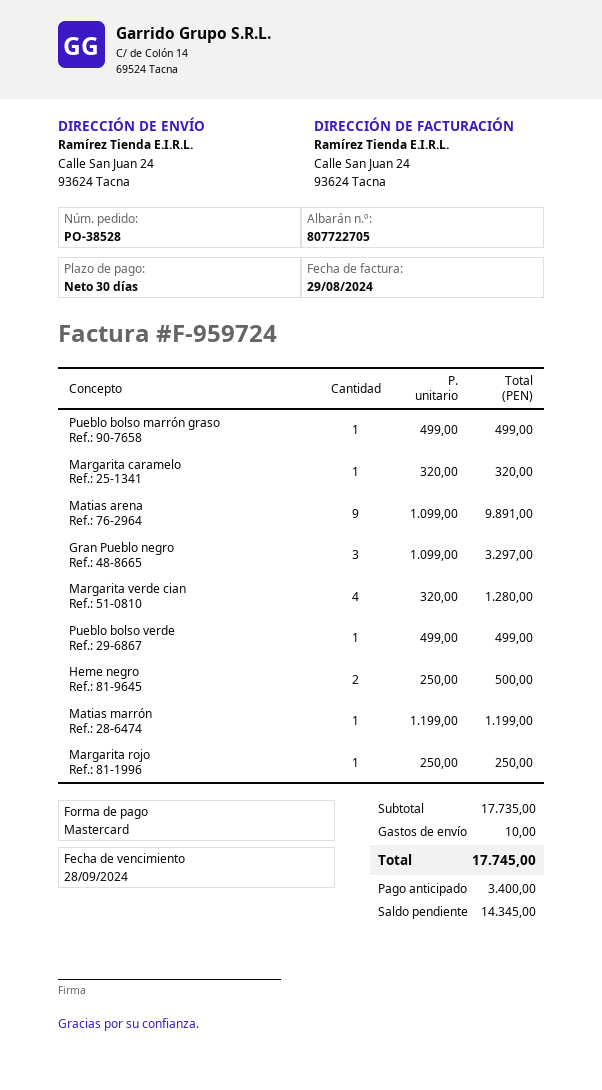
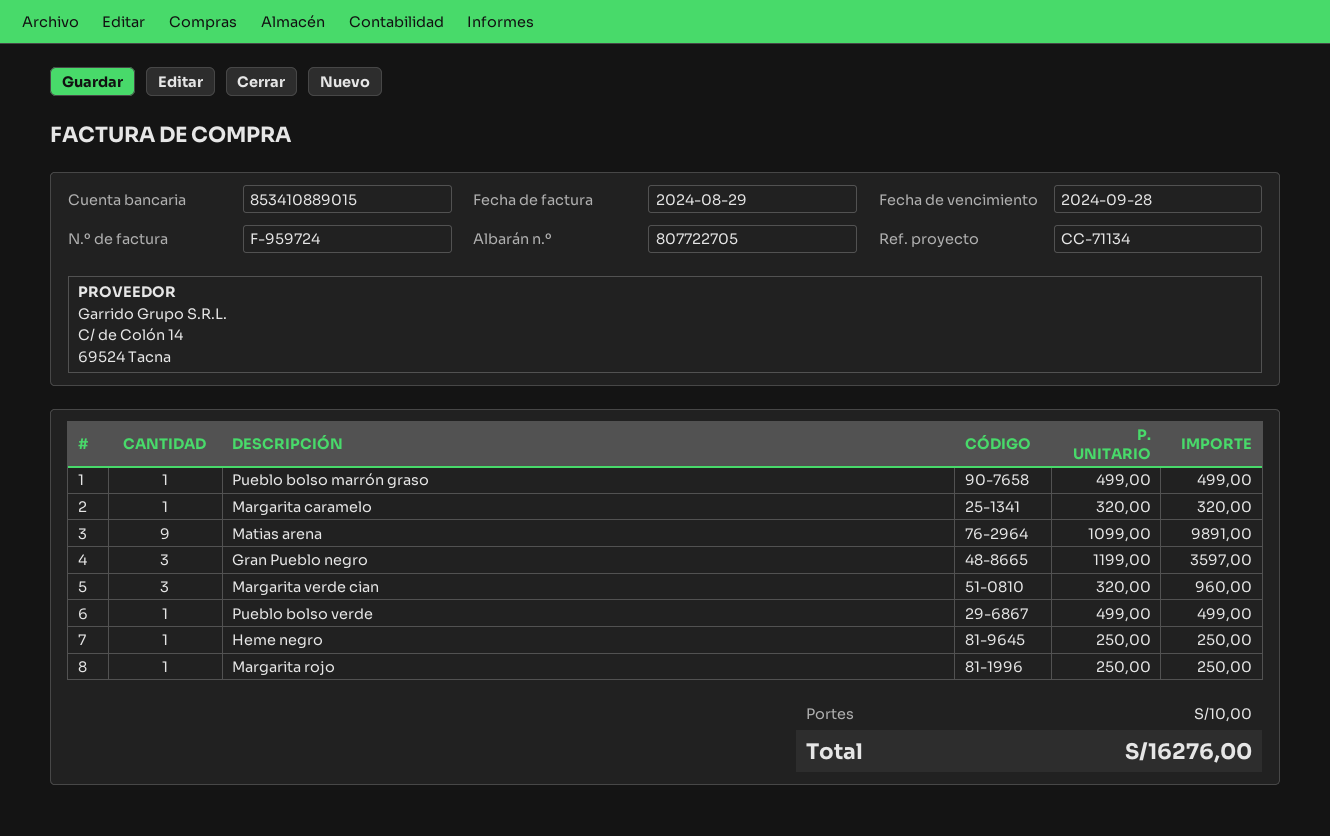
Gran Pueblo negro: 3 x 1099.00 = 3297.00 -> 3 x 1199.00 = 3597.00
Margarita verde cian: 4 x 320.00 = 1280.00 -> 3 x 320.00 = 960.00
Heme negro: 2 x 250.00 = 500.00 -> 1 x 250.00 = 250.00
Matias marrón: 1 x 1199.00 = 1199.00 -> none
total: 17745.00 -> 16276.00

